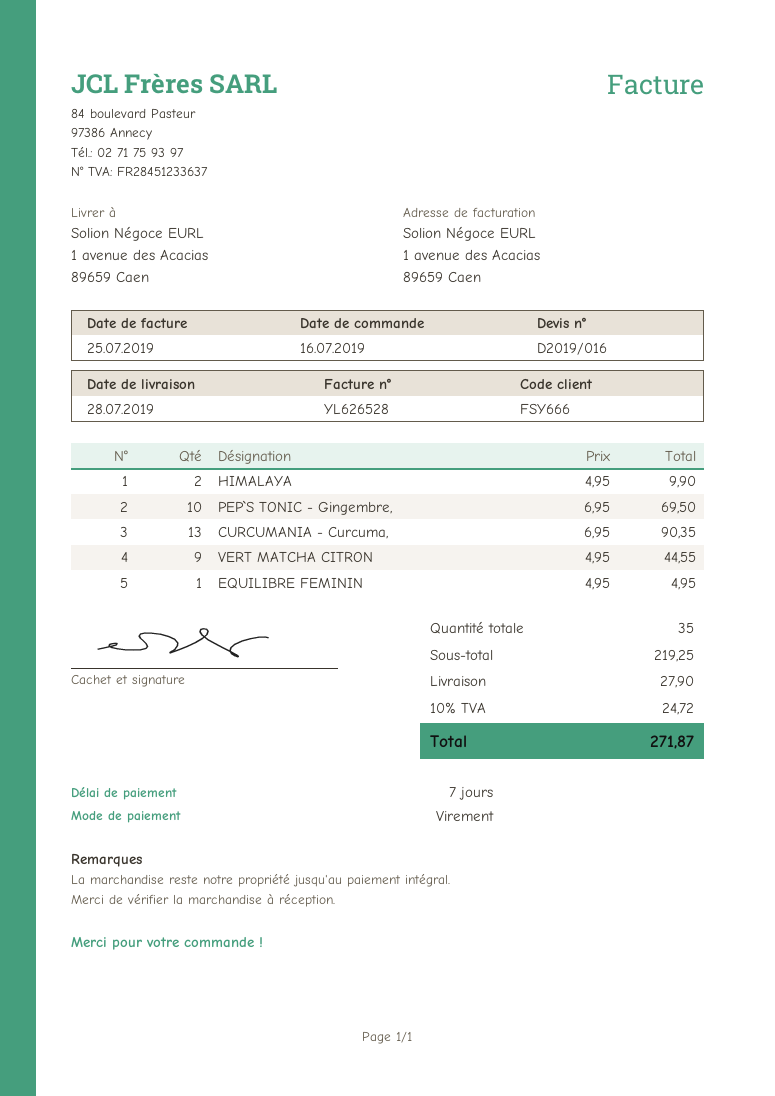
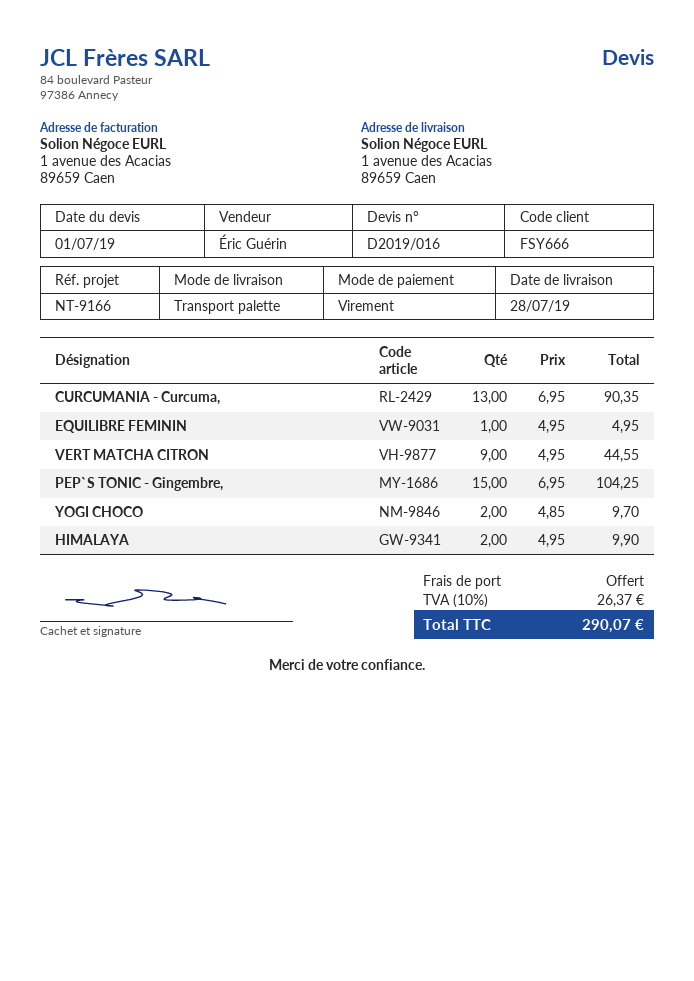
PEP`S TONIC - Gingembre,: 10 x 6.95 = 69.50 -> 15 x 6.95 = 104.25
YOGI CHOCO: none -> 2 x 4.85 = 9.70
shipping: 27.90 -> 0.00
tax: 10% = 24.72 -> 10% = 26.37
total: 271.87 -> 290.07

